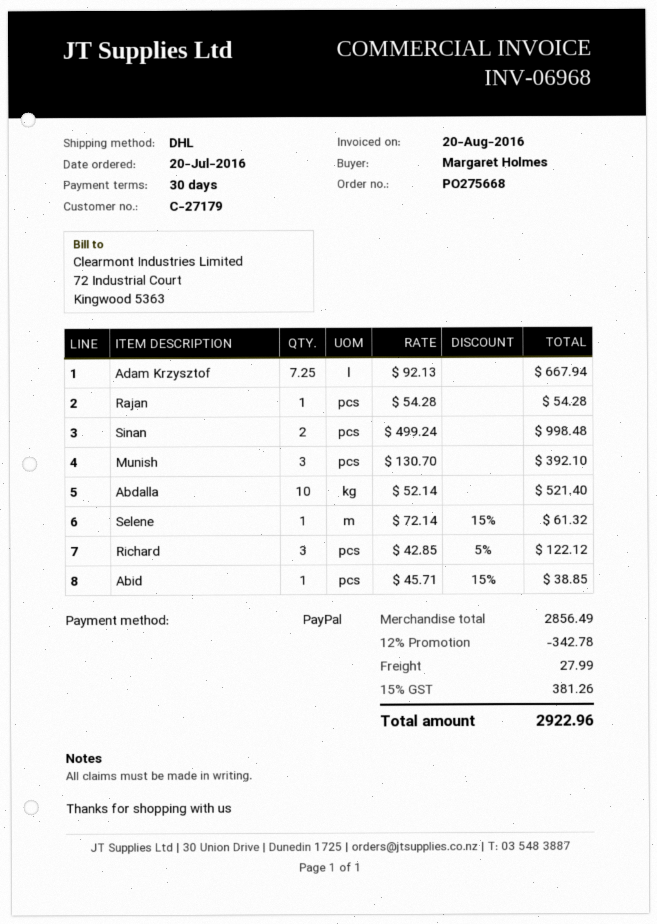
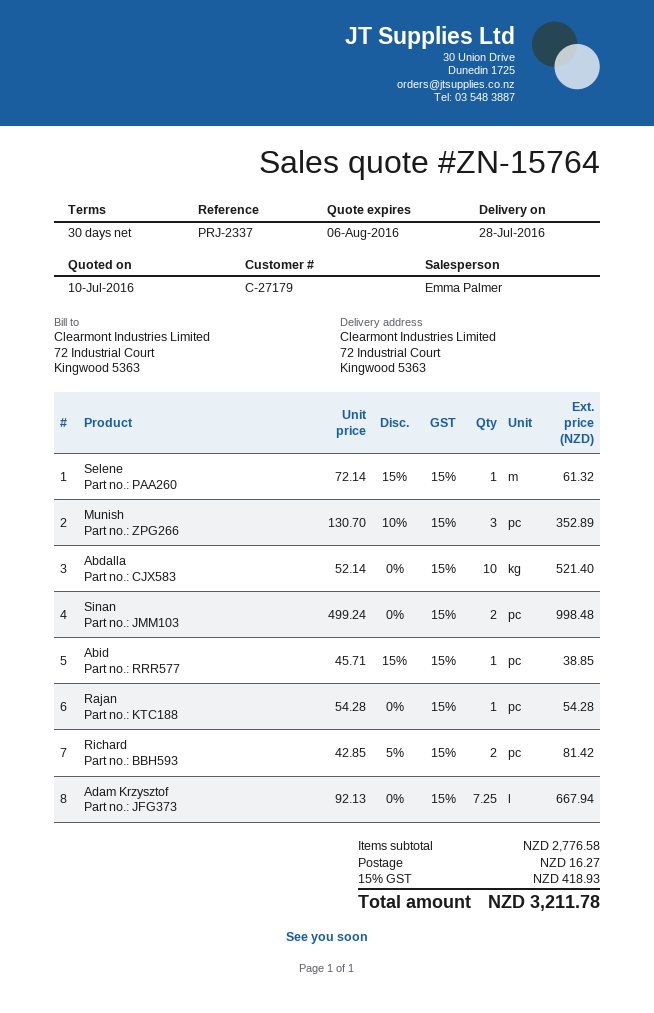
Munish: 3 x 130.70 = 392.10 -> 3 x 130.70 - 10% = 352.89
Richard: 3 x 42.85 - 5% = 122.12 -> 2 x 42.85 - 5% = 81.42
subtotal: 2856.49 -> 2776.58
discount: 12% = 342.78 -> none
shipping: 27.99 -> 16.27
tax: 15% = 381.26 -> 15% = 418.93
total: 2922.96 -> 3211.78

